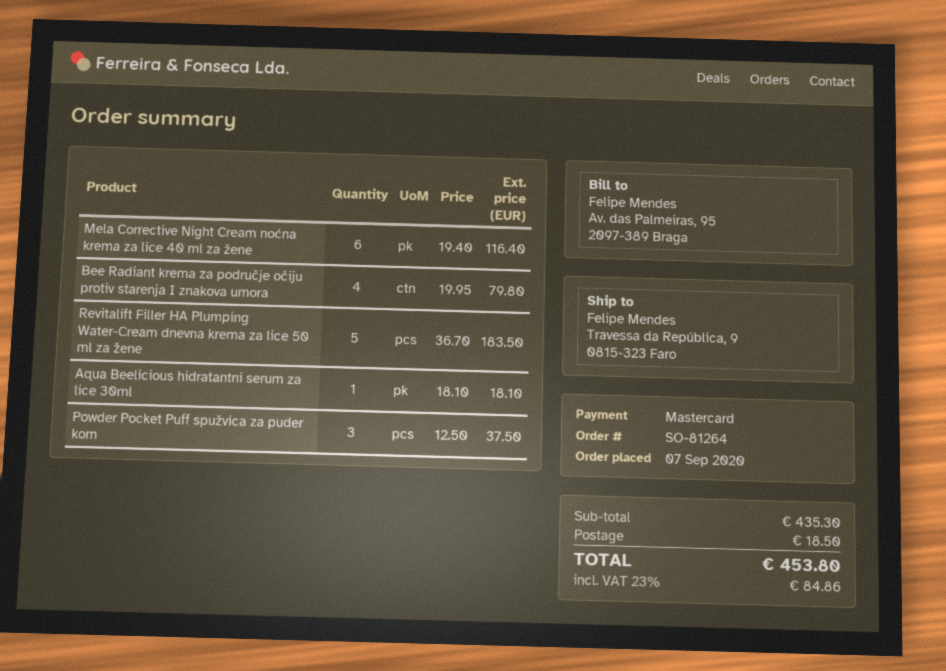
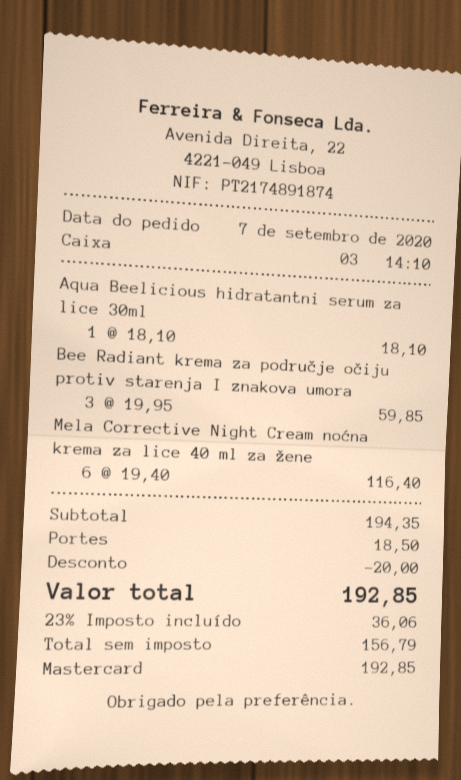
Bee Radiant krema za područje očiju protiv starenja I znakova umora: 4 x 19.95 = 79.80 -> 3 x 19.95 = 59.85
Revitalift Filler HA Plumping Water-Cream dnevna krema za lice 50 ml za žene: 5 x 36.70 = 183.50 -> none
Powder Pocket Puff spužvica za puder kom: 3 x 12.50 = 37.50 -> none
subtotal: 435.30 -> 194.35
discount: none -> 20.00
tax: 23% = 84.86 -> 23% = 36.06
total: 453.80 -> 192.85

